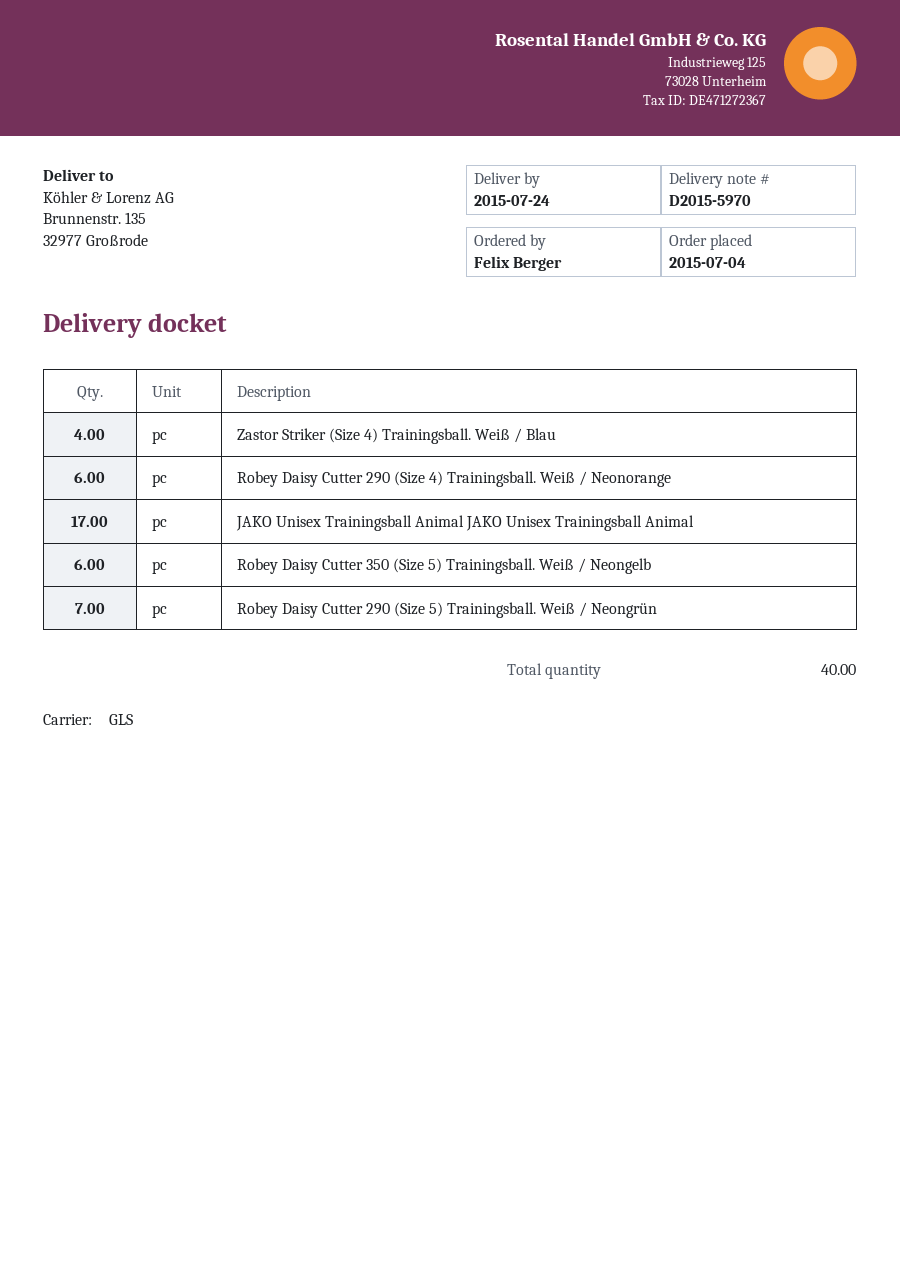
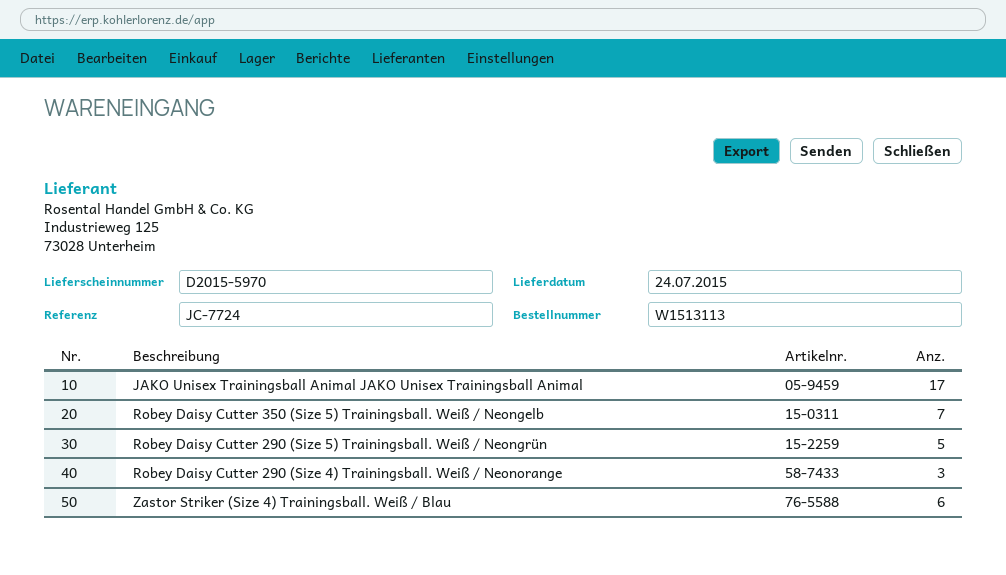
Zastor Striker (Size 4) Trainingsball. Weiß / Blau: 4 -> 6
Robey Daisy Cutter 290 (Size 4) Trainingsball. Weiß / Neonorange: 6 -> 3
Robey Daisy Cutter 350 (Size 5) Trainingsball. Weiß / Neongelb: 6 -> 7
Robey Daisy Cutter 290 (Size 5) Trainingsball. Weiß / Neongrün: 7 -> 5

